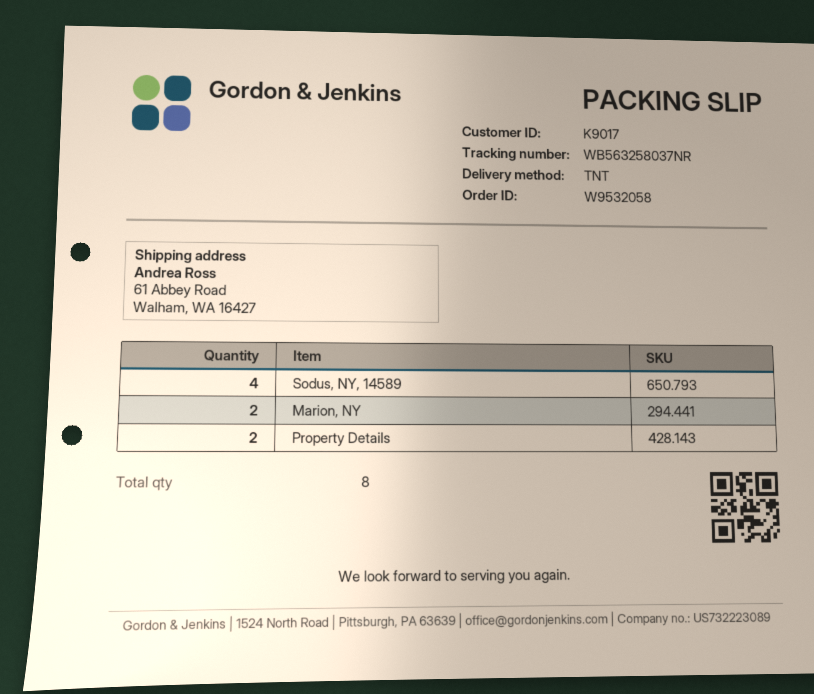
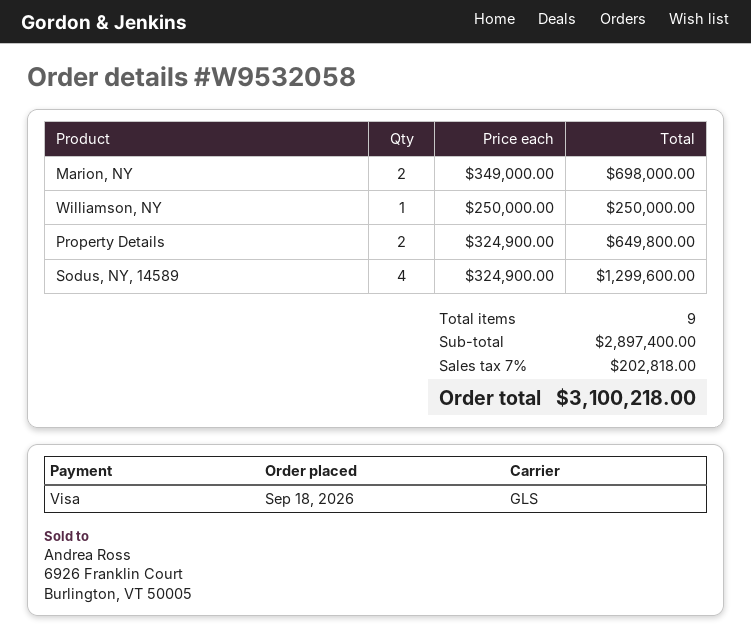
shipping method: TNT -> GLS
Williamson, NY: none -> 1
total quantity: 8 -> 9

